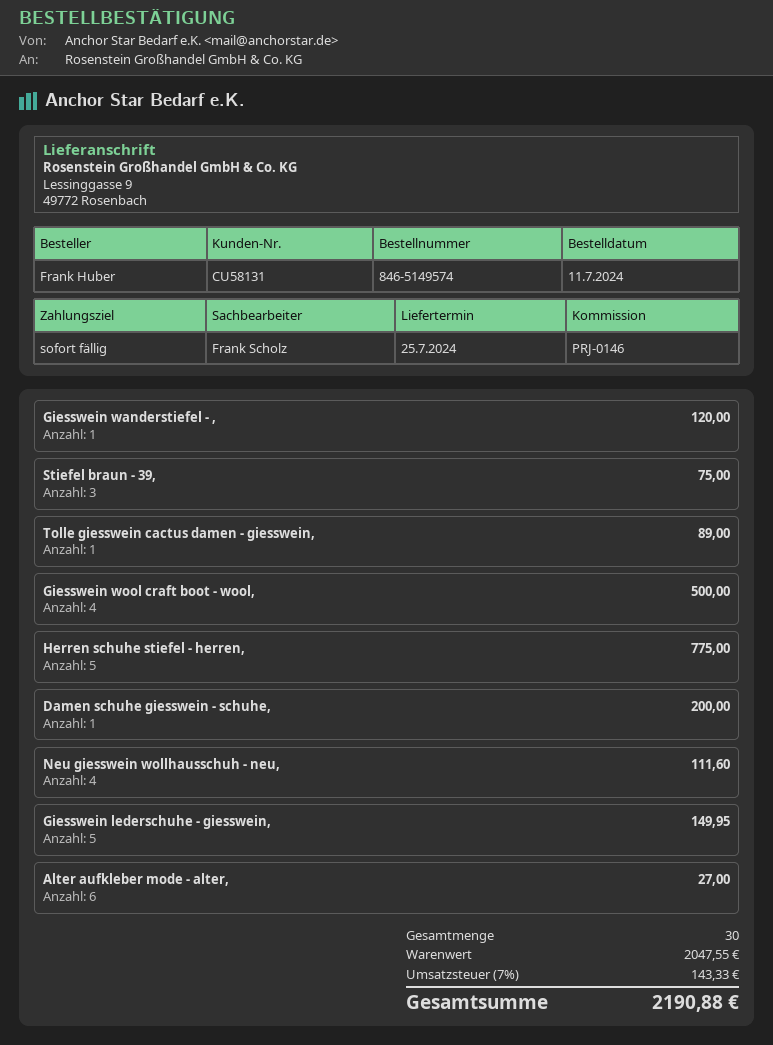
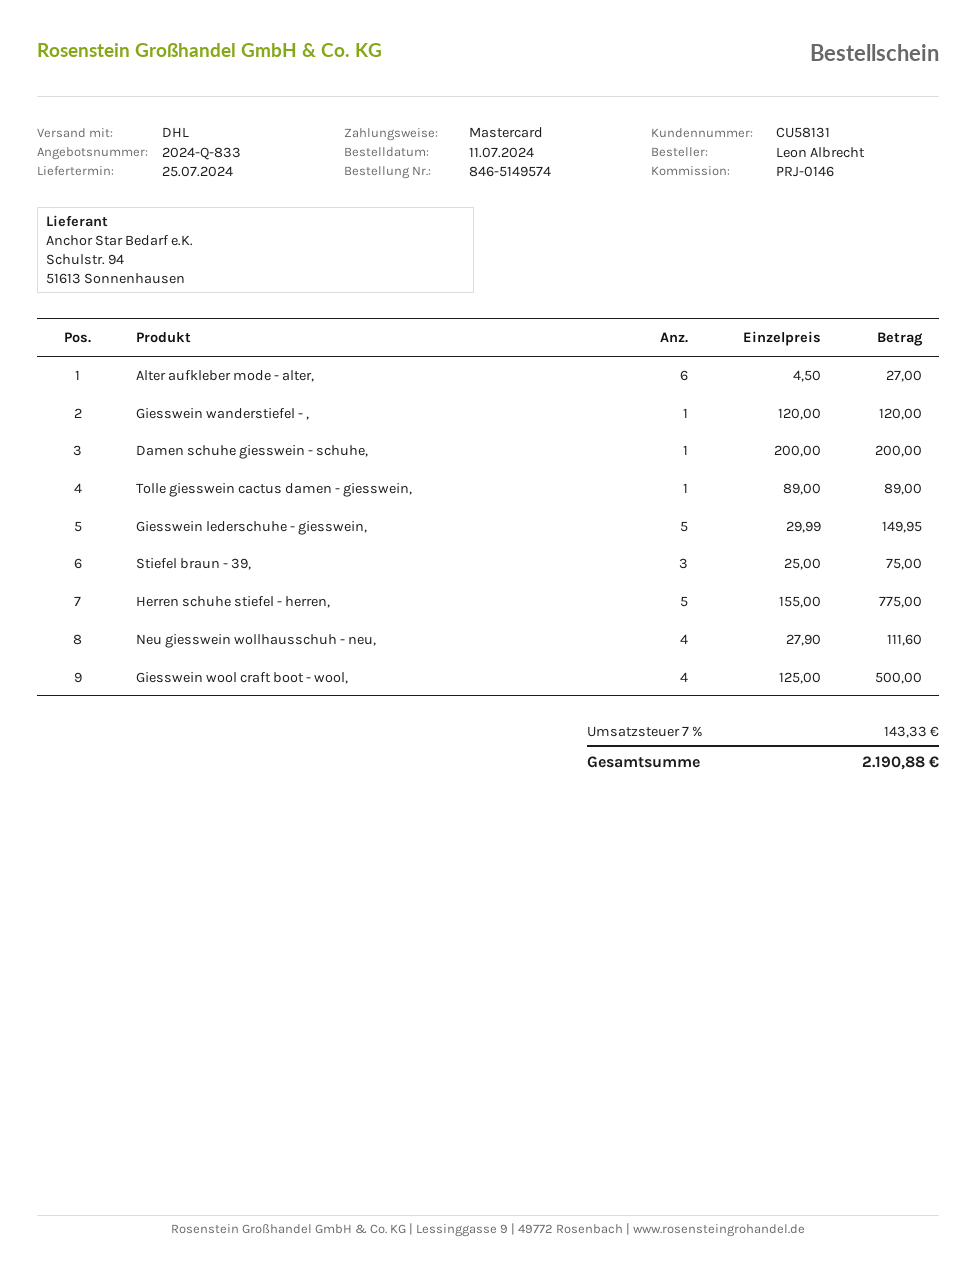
ordered by: Frank Huber -> Leon Albrecht

